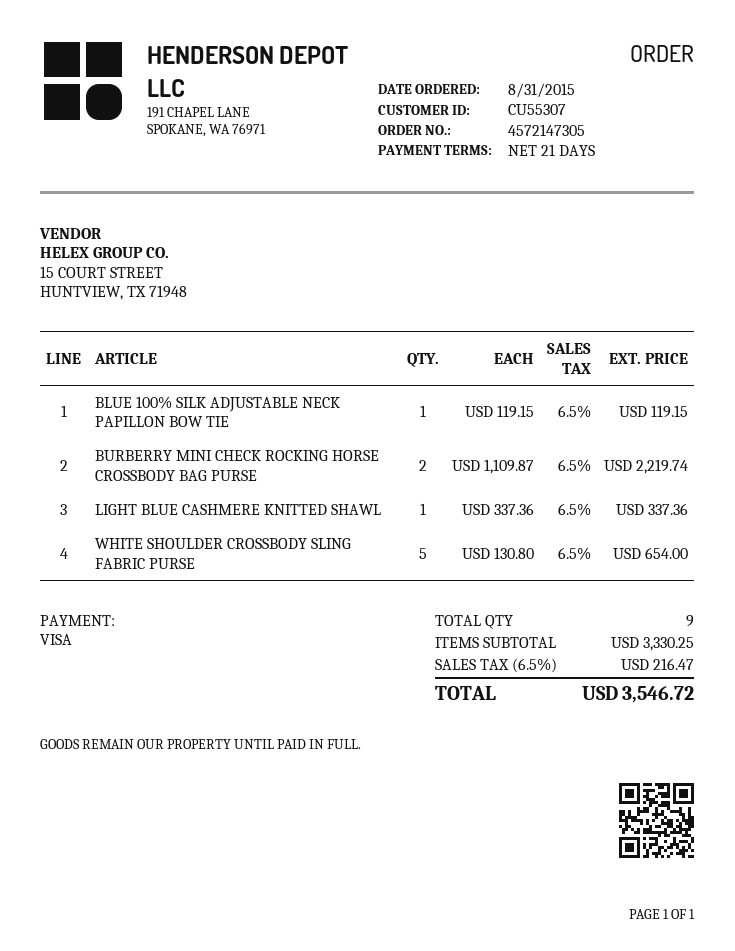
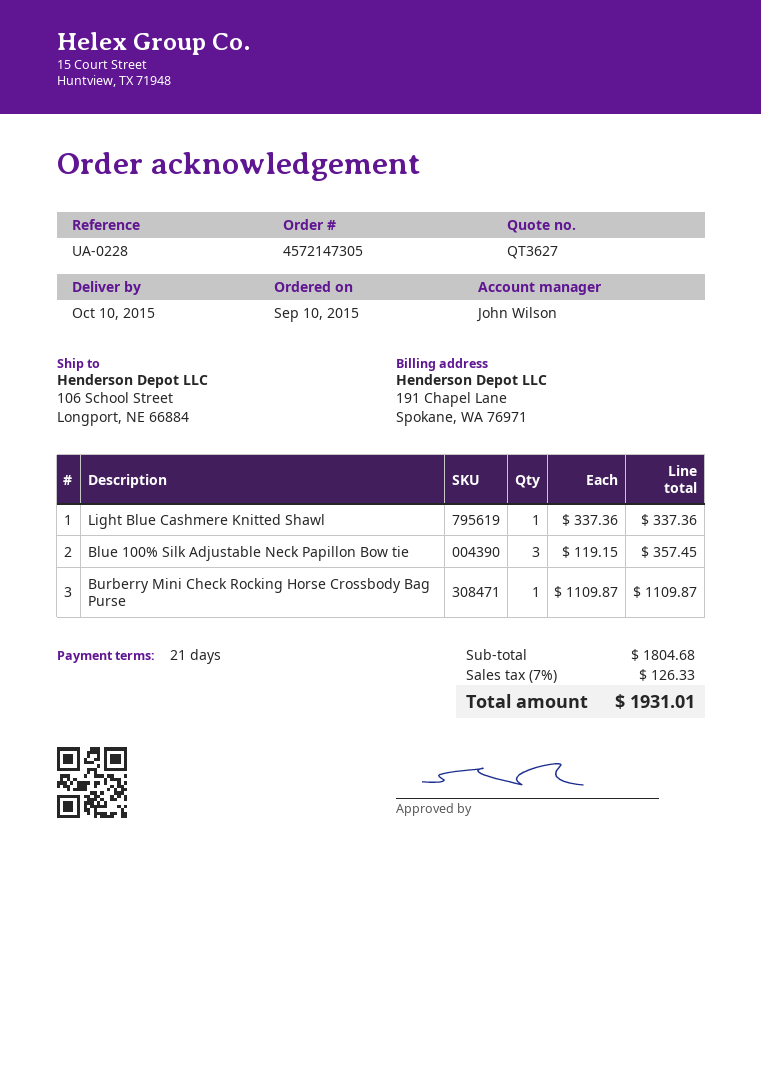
order date: 2015-08-31 -> 2015-09-10
BLUE 100% SILK ADJUSTABLE NECK PAPILLON BOW TIE: 1 x 119.15 = 119.15 -> 3 x 119.15 = 357.45
BURBERRY MINI CHECK ROCKING HORSE CROSSBODY BAG PURSE: 2 x 1109.87 = 2219.74 -> 1 x 1109.87 = 1109.87
WHITE SHOULDER CROSSBODY SLING FABRIC PURSE: 5 x 130.80 = 654.00 -> none
subtotal: 3330.25 -> 1804.68
tax: 6.5% = 216.47 -> 7% = 126.33
total: 3546.72 -> 1931.01

